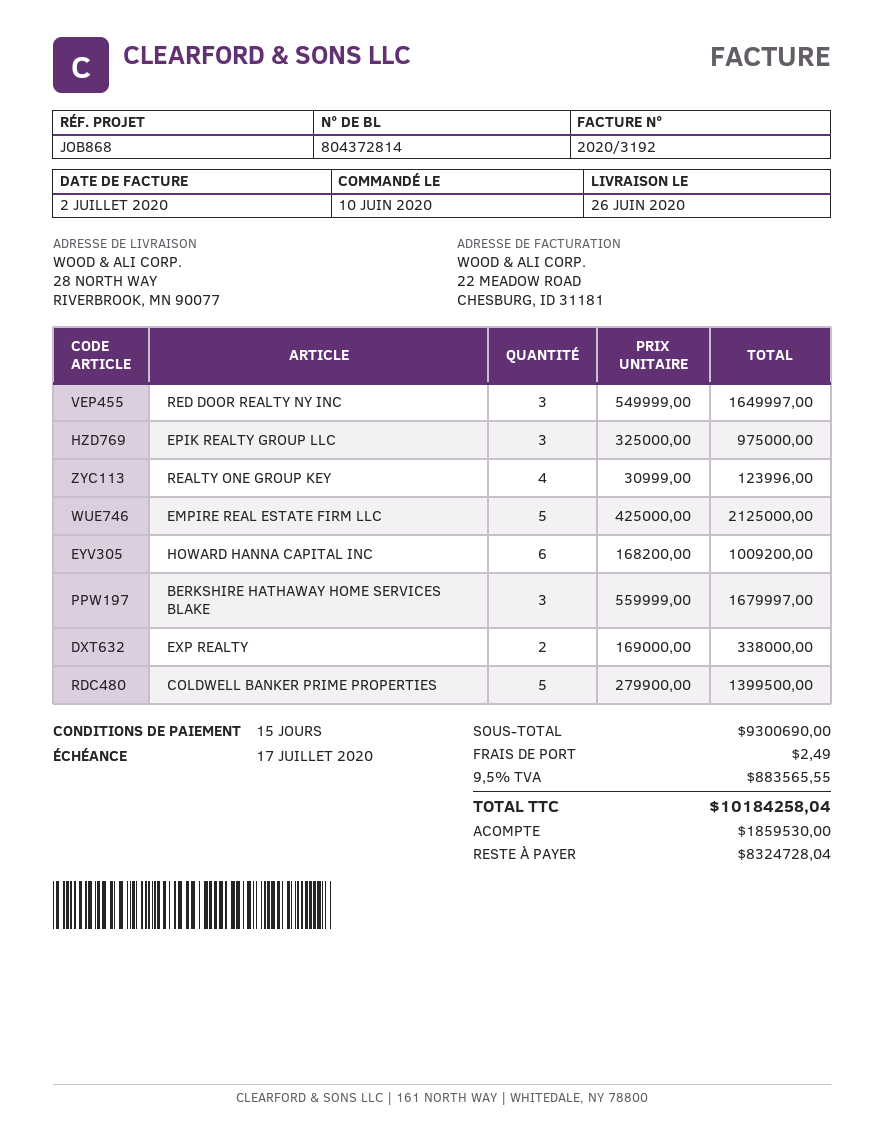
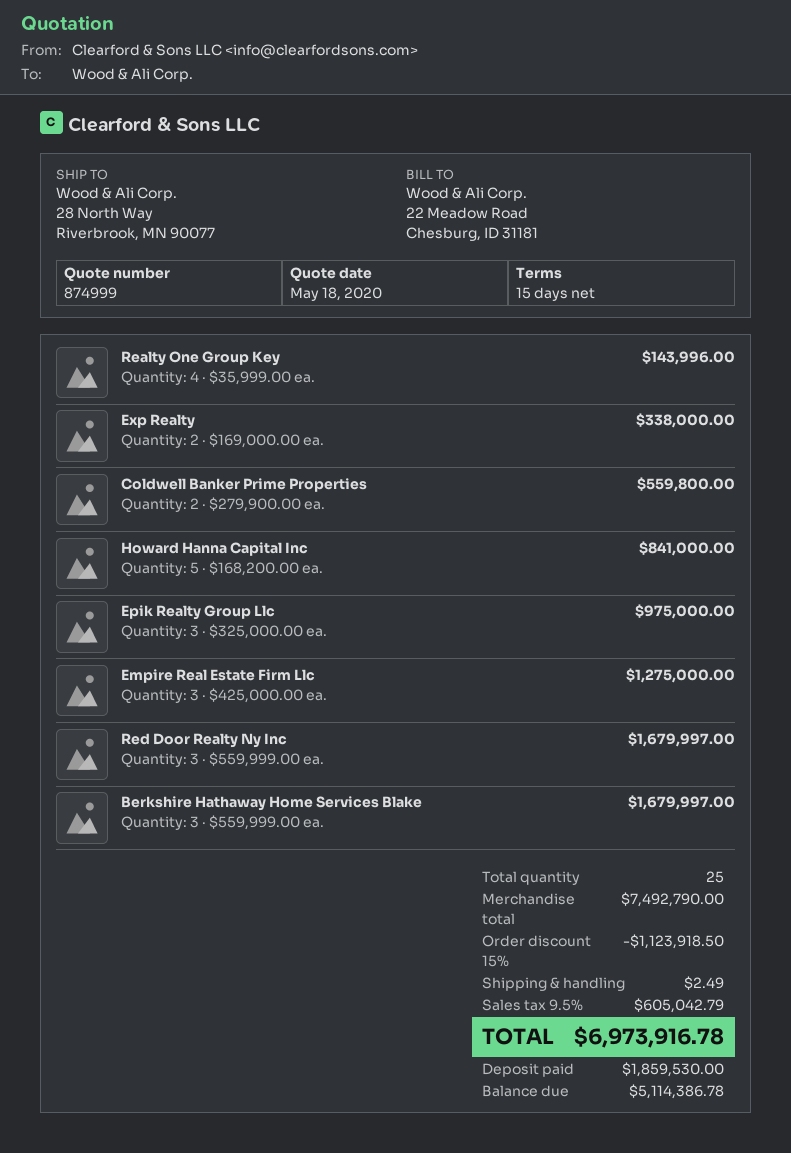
RED DOOR REALTY NY INC: 3 x 549999.00 = 1649997.00 -> 3 x 559999.00 = 1679997.00
REALTY ONE GROUP KEY: 4 x 30999.00 = 123996.00 -> 4 x 35999.00 = 143996.00
EMPIRE REAL ESTATE FIRM LLC: 5 x 425000.00 = 2125000.00 -> 3 x 425000.00 = 1275000.00
HOWARD HANNA CAPITAL INC: 6 x 168200.00 = 1009200.00 -> 5 x 168200.00 = 841000.00
COLDWELL BANKER PRIME PROPERTIES: 5 x 279900.00 = 1399500.00 -> 2 x 279900.00 = 559800.00
subtotal: 9300690.00 -> 7492790.00
discount: none -> 15% = 1123918.50
tax: 9.5% = 883565.55 -> 9.5% = 605042.79
total: 10184258.04 -> 6973916.78
balance: 8324728.04 -> 5114386.78

